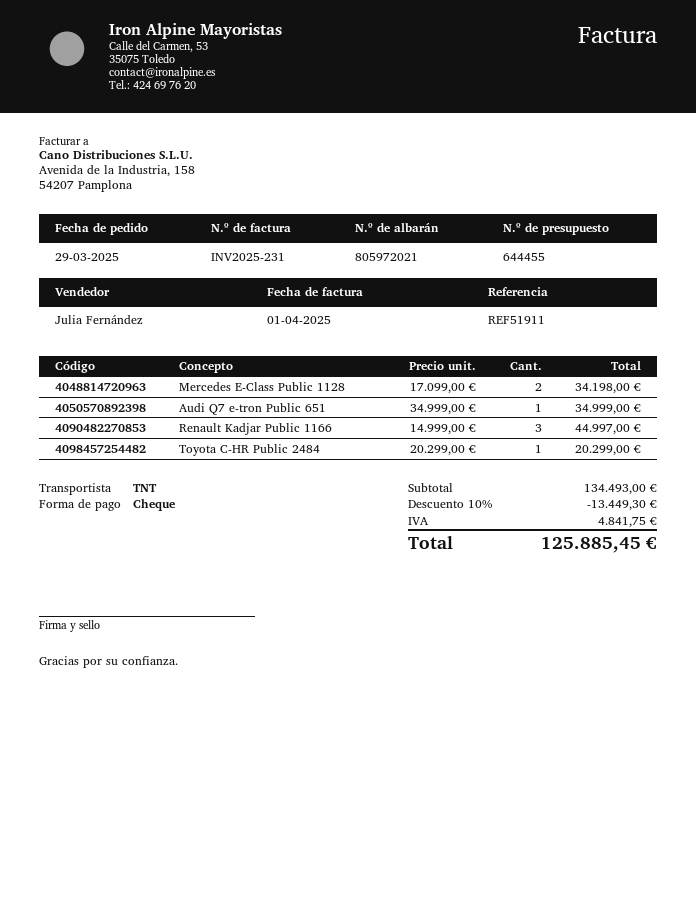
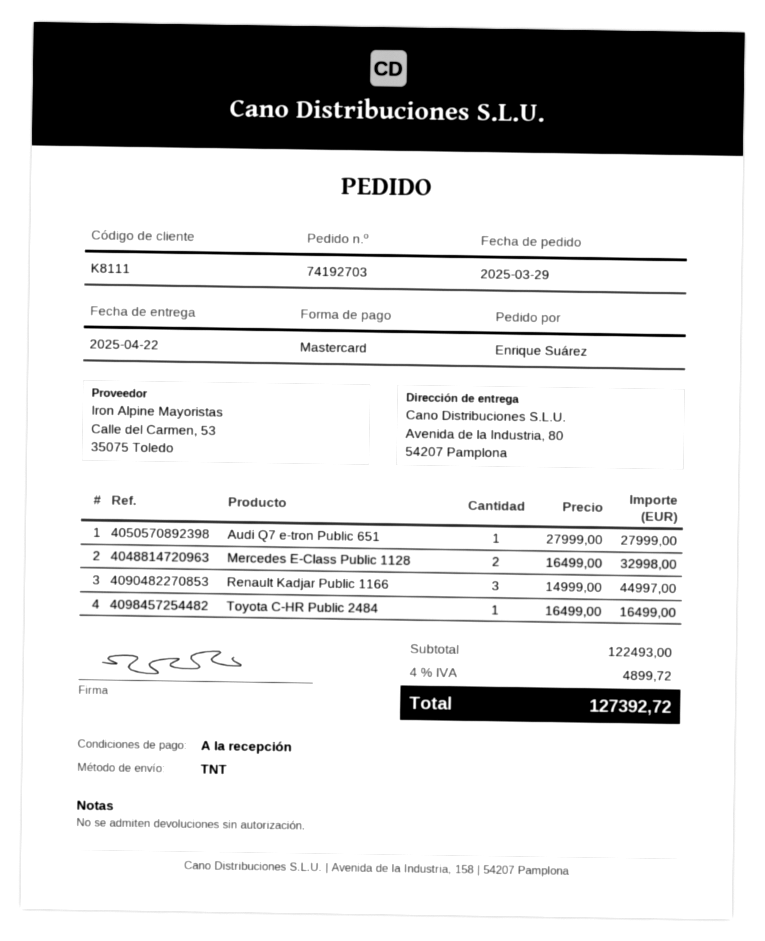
payment method: cheque -> Mastercard
Mercedes E-Class Public 1128: 2 x 17099.00 = 34198.00 -> 2 x 16499.00 = 32998.00
Audi Q7 e-tron Public 651: 1 x 34999.00 = 34999.00 -> 1 x 27999.00 = 27999.00
Toyota C-HR Public 2484: 1 x 20299.00 = 20299.00 -> 1 x 16499.00 = 16499.00
subtotal: 134493.00 -> 122493.00
discount: 10% = 13449.30 -> none
tax: 4841.75 -> 4899.72
total: 125885.45 -> 127392.72

